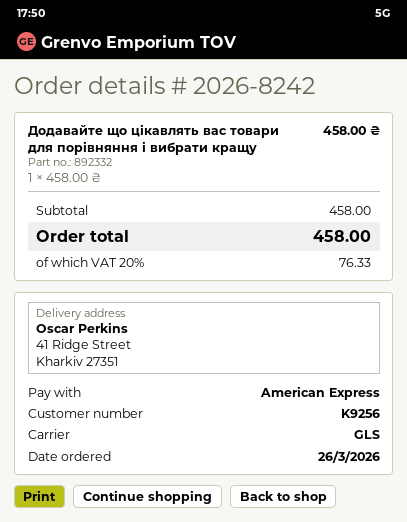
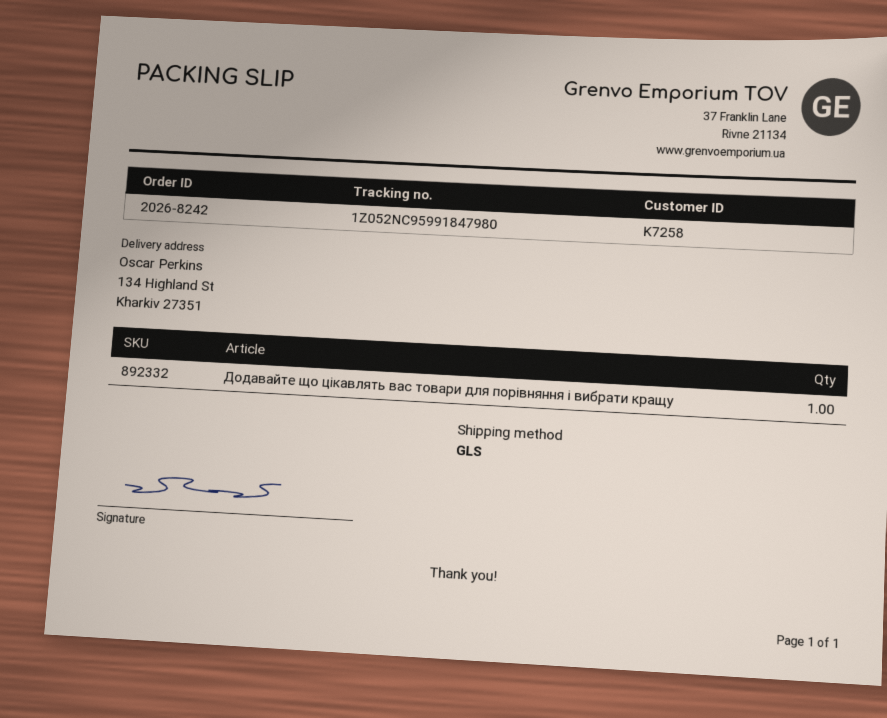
customer number: K9256 -> K7258
ship to: 41 Ridge Street, Kharkiv 27351 -> 134 Highland St, Kharkiv 27351

